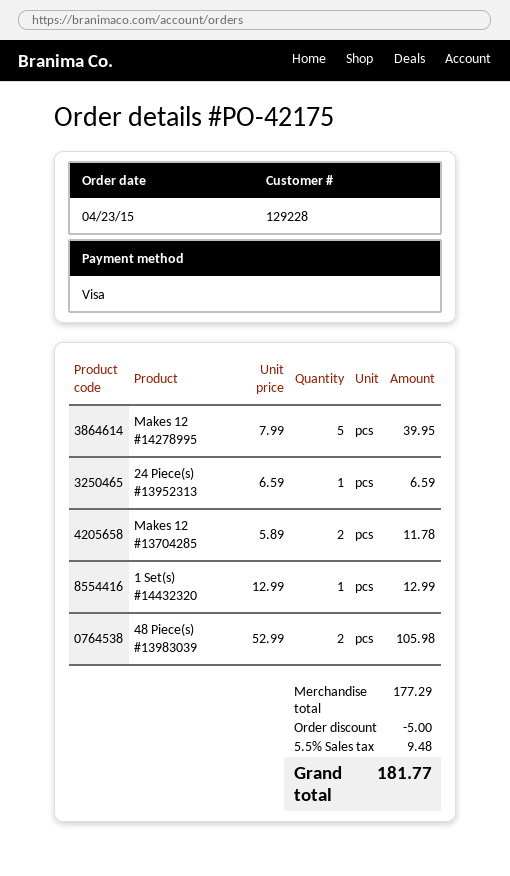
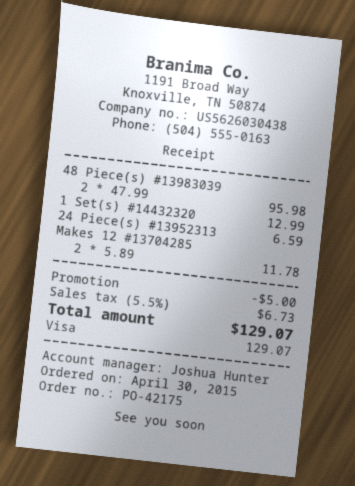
order date: 2015-04-23 -> 2015-04-30
Makes 12 #14278995: 5 x 7.99 = 39.95 -> none
48 Piece(s) #13983039: 2 x 52.99 = 105.98 -> 2 x 47.99 = 95.98
tax: 5.5% = 9.48 -> 5.5% = 6.73
total: 181.77 -> 129.07

